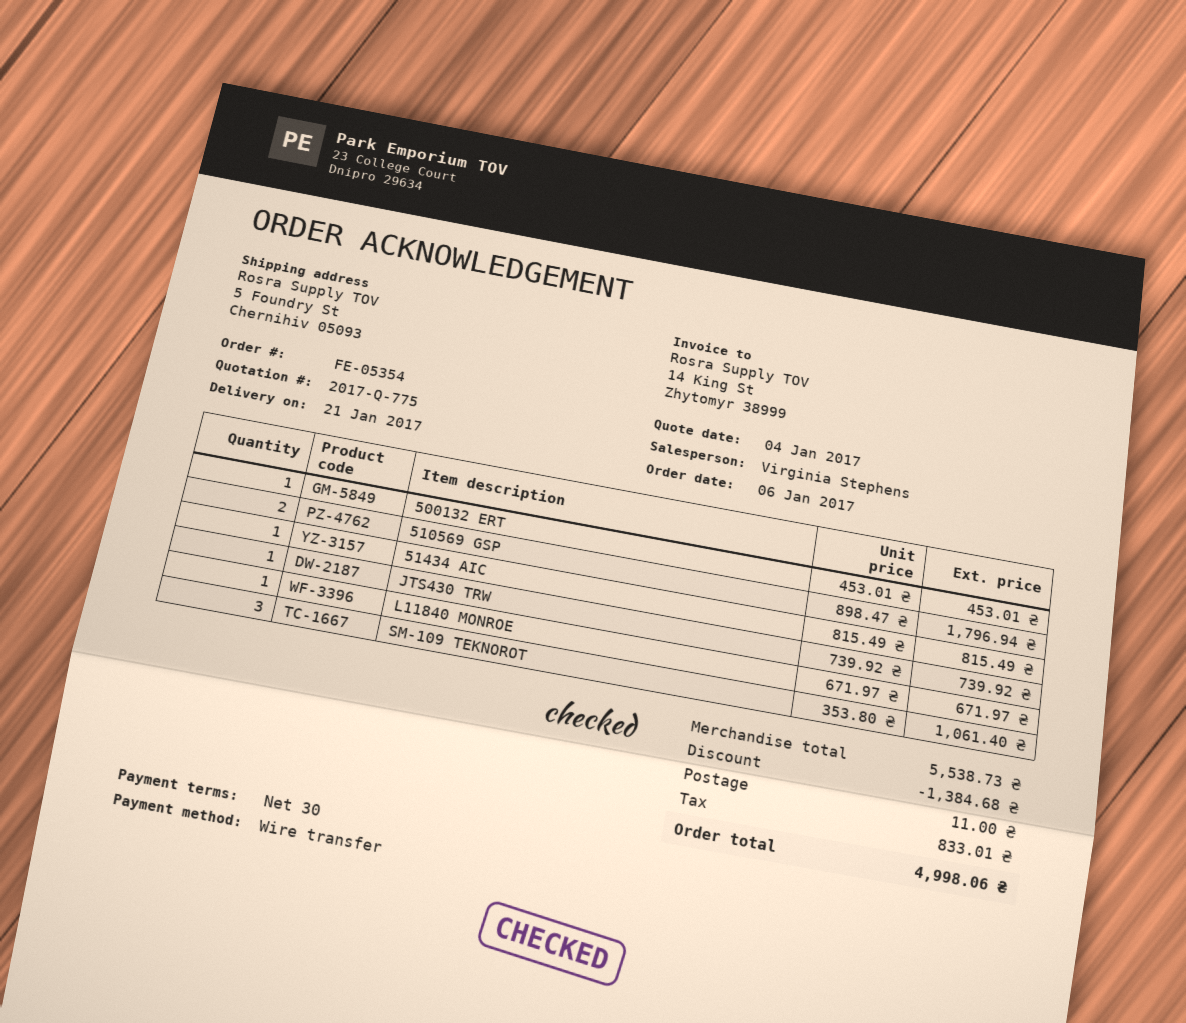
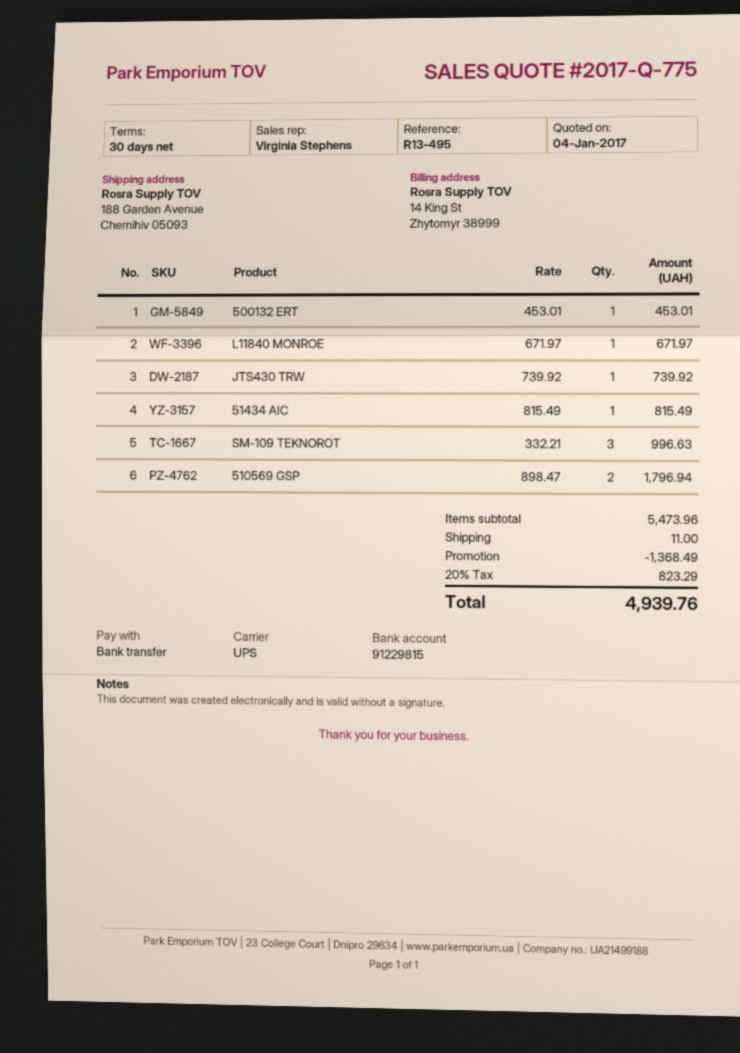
ship to: 5 Foundry St, Chernihiv 05093 -> 188 Garden Avenue, Chernihiv 05093
SM-109 TEKNOROT: 3 x 353.80 = 1061.40 -> 3 x 332.21 = 996.63
subtotal: 5538.73 -> 5473.96
discount: 1384.68 -> 1368.49
tax: 833.01 -> 823.29
total: 4998.06 -> 4939.76

